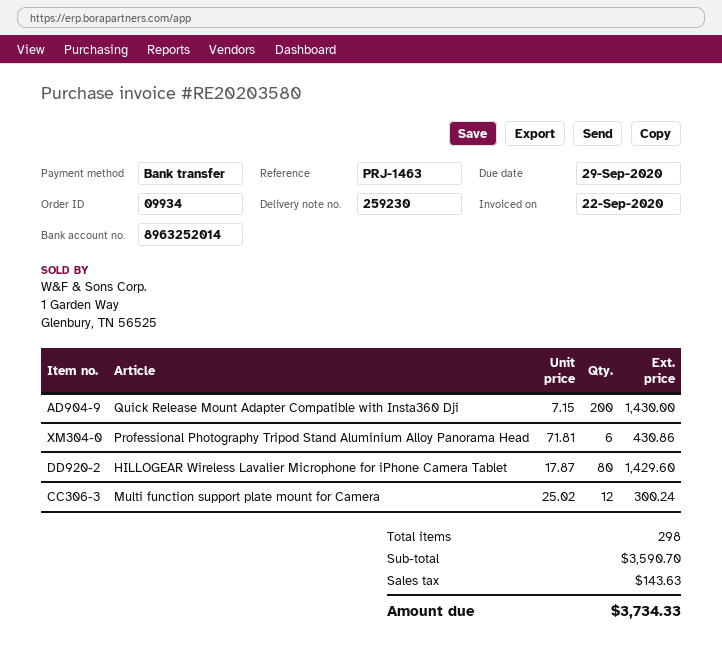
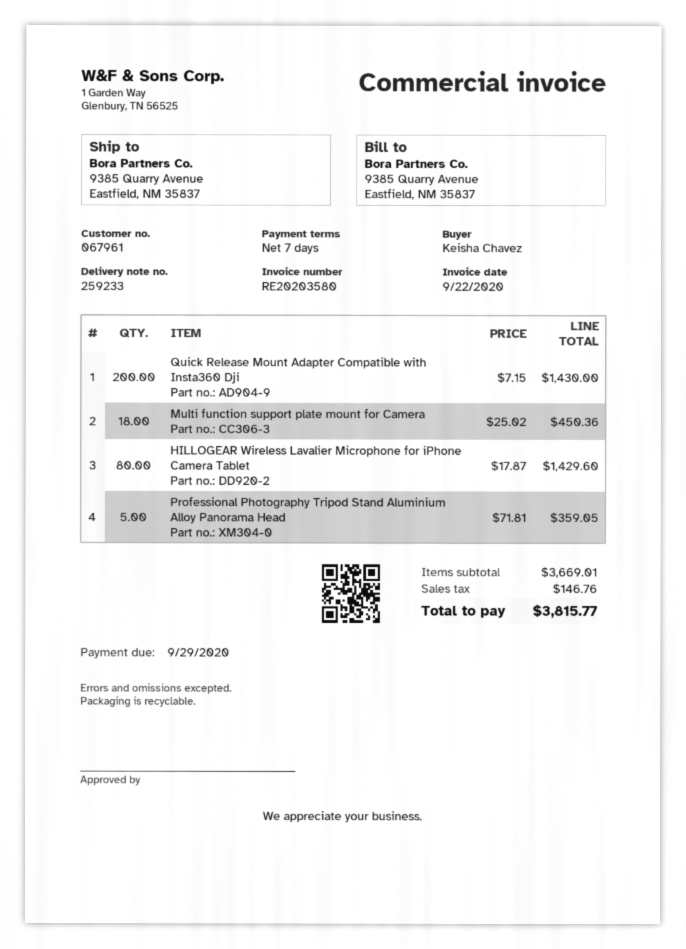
delivery note number: 259230 -> 259233
Professional Photography Tripod Stand Aluminium Alloy Panorama Head: 6 x 71.81 = 430.86 -> 5 x 71.81 = 359.05
Multi function support plate mount for Camera: 12 x 25.02 = 300.24 -> 18 x 25.02 = 450.36
subtotal: 3590.70 -> 3669.01
tax: 143.63 -> 146.76
total: 3734.33 -> 3815.77

